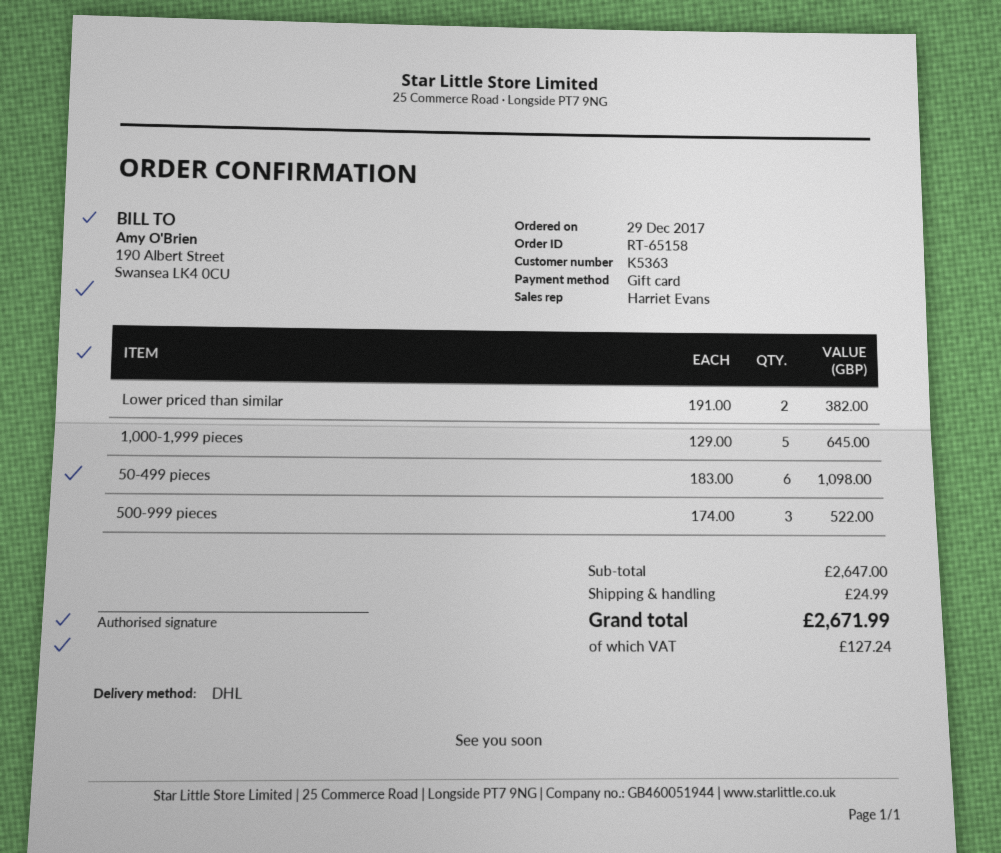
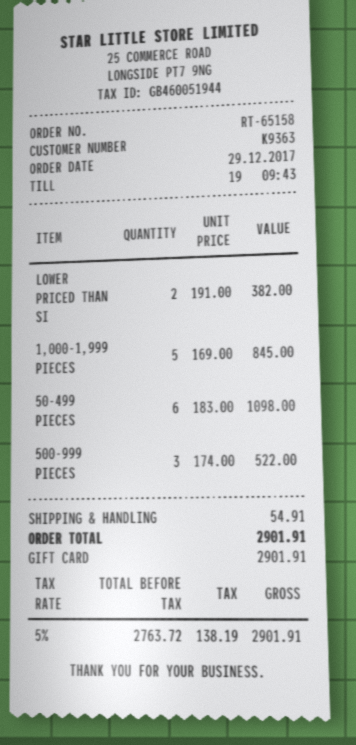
customer number: K5363 -> K9363
1,000-1,999 pieces: 5 x 129.00 = 645.00 -> 5 x 169.00 = 845.00
shipping: 24.99 -> 54.91
tax: 127.24 -> 138.19
total: 2671.99 -> 2901.91

